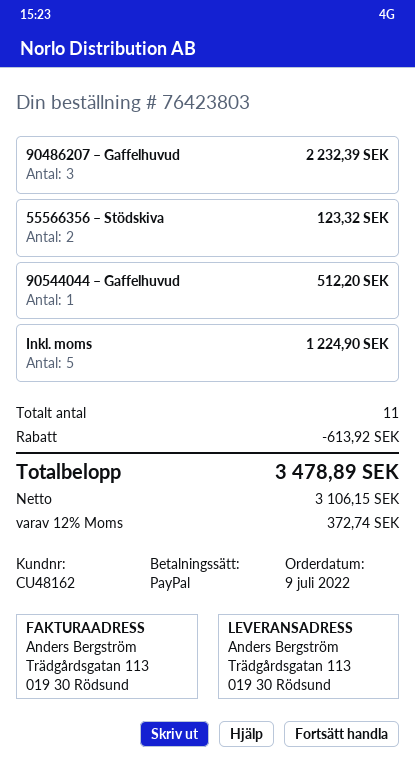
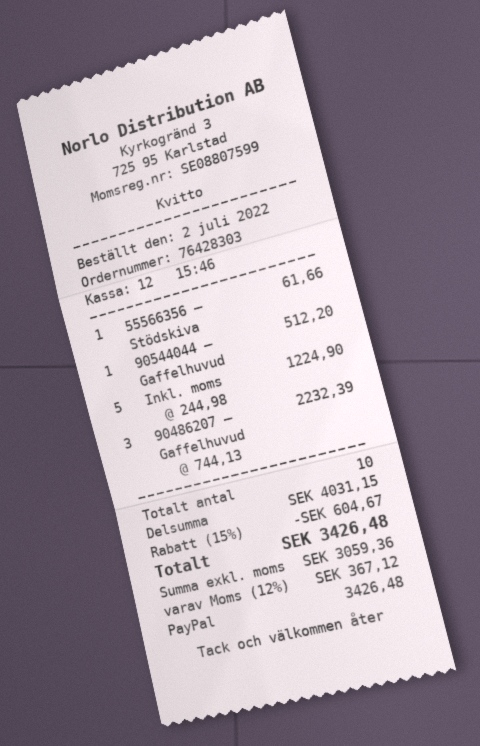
order number: 76423803 -> 76428303
order date: 2022-07-09 -> 2022-07-02
55566356 – Stödskiva: 2 for 123.32 -> 1 for 61.66
total quantity: 11 -> 10
discount: 613.92 -> 604.67
net: 3106.15 -> 3059.36
tax: 12% = 372.74 -> 12% = 367.12
total: 3478.89 -> 3426.48

